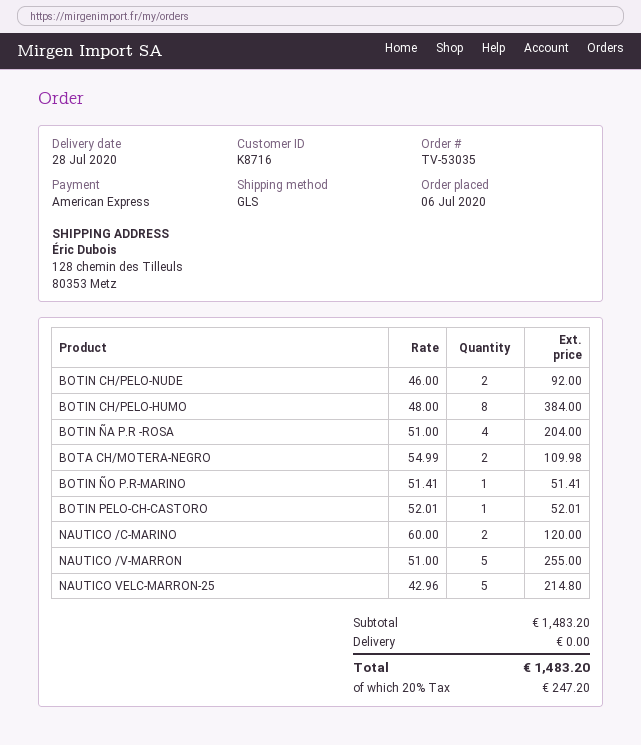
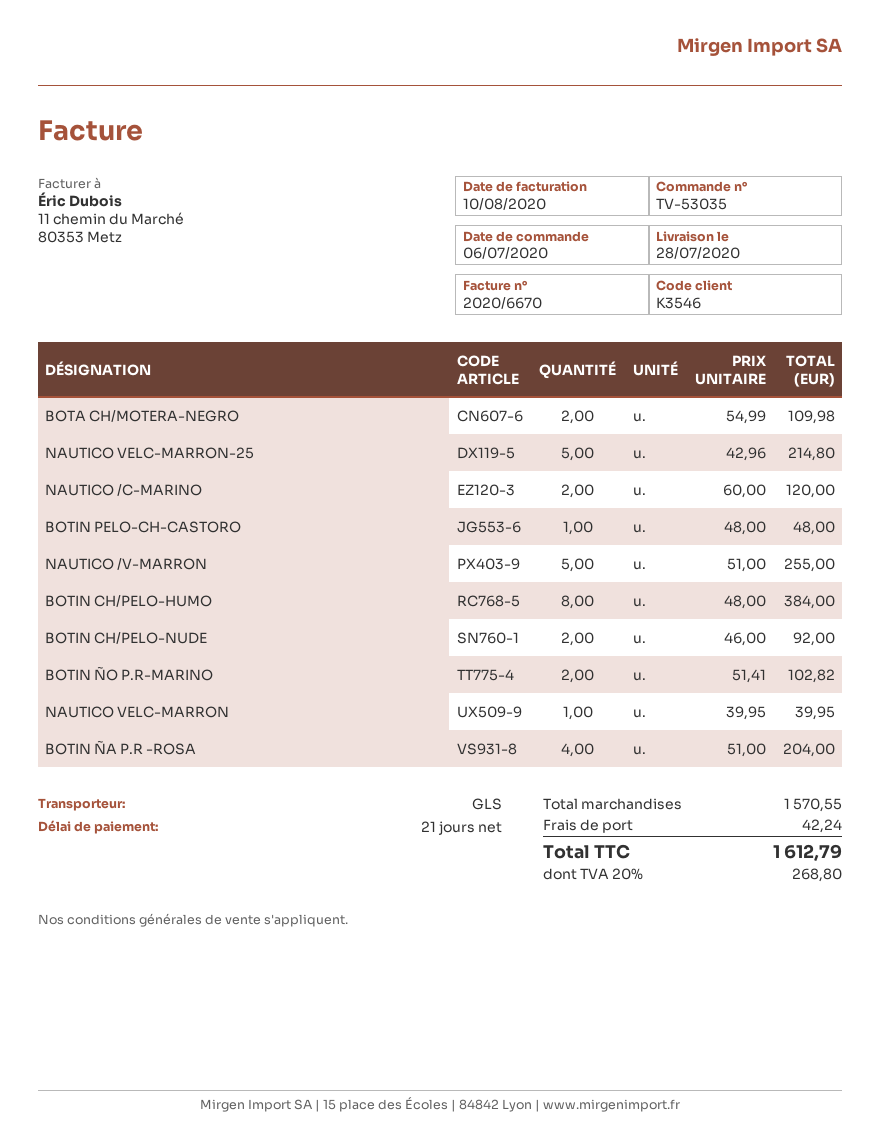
customer number: K8716 -> K3546
BOTIN ÑO P.R-MARINO: 1 x 51.41 = 51.41 -> 2 x 51.41 = 102.82
BOTIN PELO-CH-CASTORO: 1 x 52.01 = 52.01 -> 1 x 48.00 = 48.00
NAUTICO VELC-MARRON: none -> 1 x 39.95 = 39.95
subtotal: 1483.20 -> 1570.55
shipping: 0.00 -> 42.24
tax: 20% = 247.20 -> 20% = 268.80
total: 1483.20 -> 1612.79

